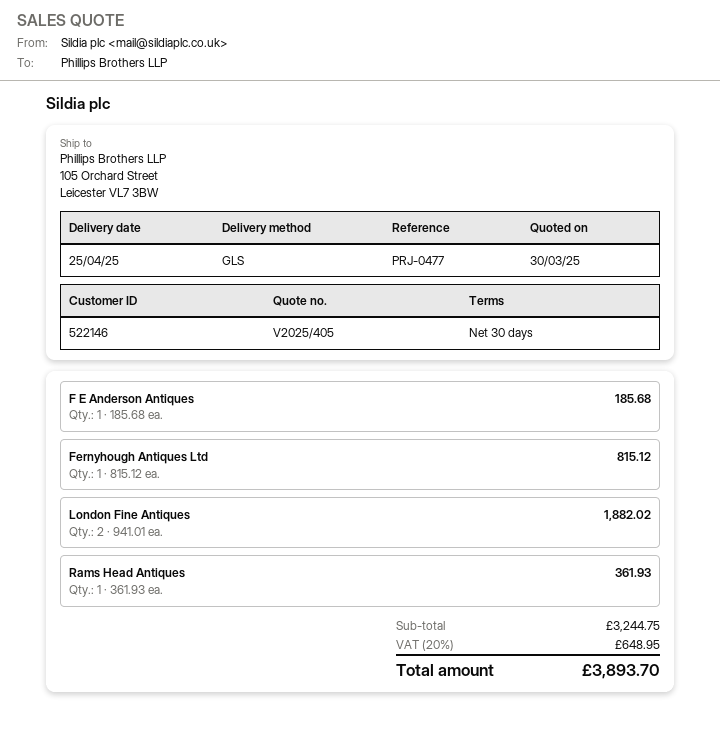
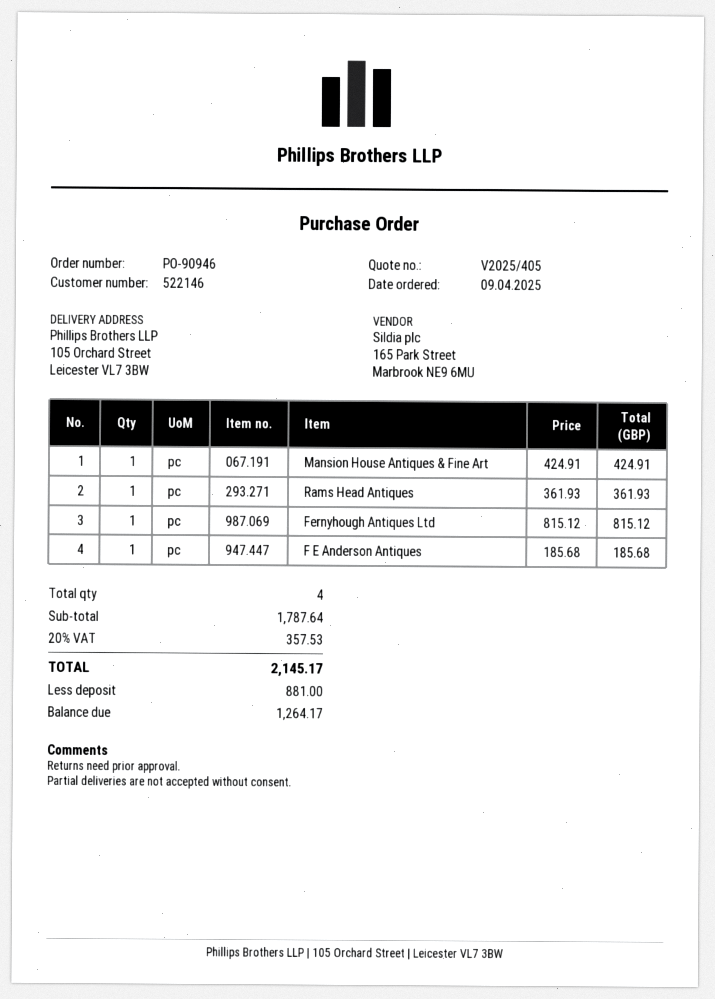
London Fine Antiques: 2 x 941.01 = 1882.02 -> none
Mansion House Antiques & Fine Art: none -> 1 x 424.91 = 424.91
subtotal: 3244.75 -> 1787.64
tax: 20% = 648.95 -> 20% = 357.53
total: 3893.70 -> 2145.17

